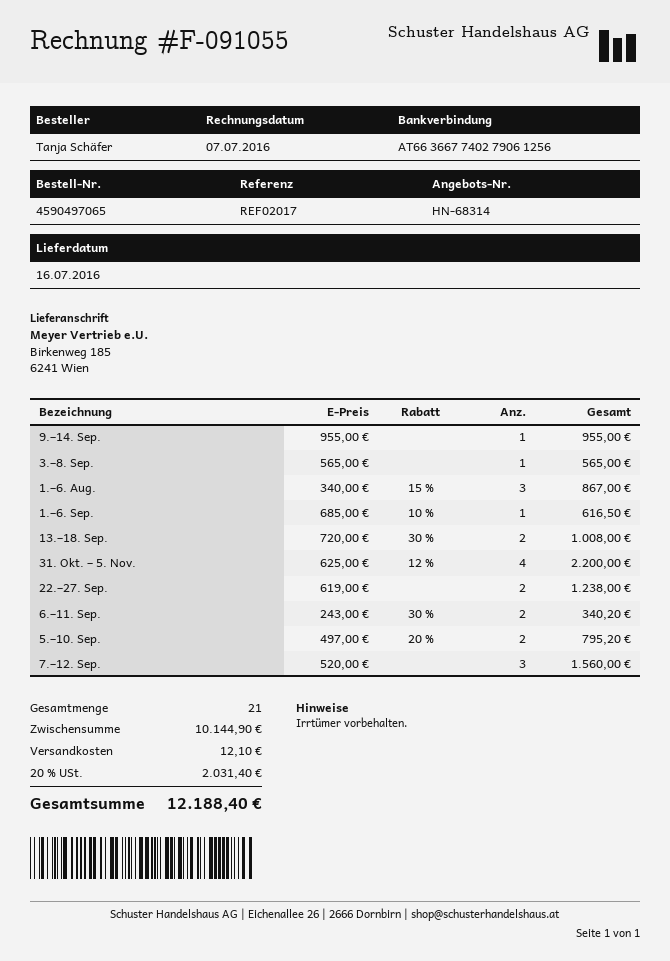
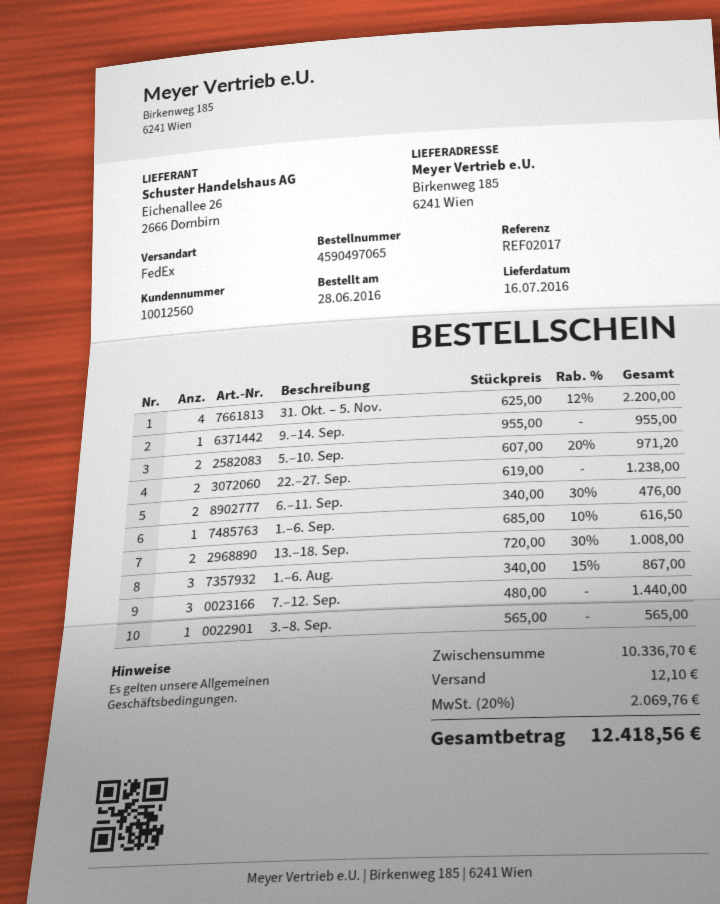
6.–11. Sep.: 2 x 243.00 - 30% = 340.20 -> 2 x 340.00 - 30% = 476.00
5.–10. Sep.: 2 x 497.00 - 20% = 795.20 -> 2 x 607.00 - 20% = 971.20
7.–12. Sep.: 3 x 520.00 = 1560.00 -> 3 x 480.00 = 1440.00
subtotal: 10144.90 -> 10336.70
tax: 20% = 2031.40 -> 20% = 2069.76
total: 12188.40 -> 12418.56

